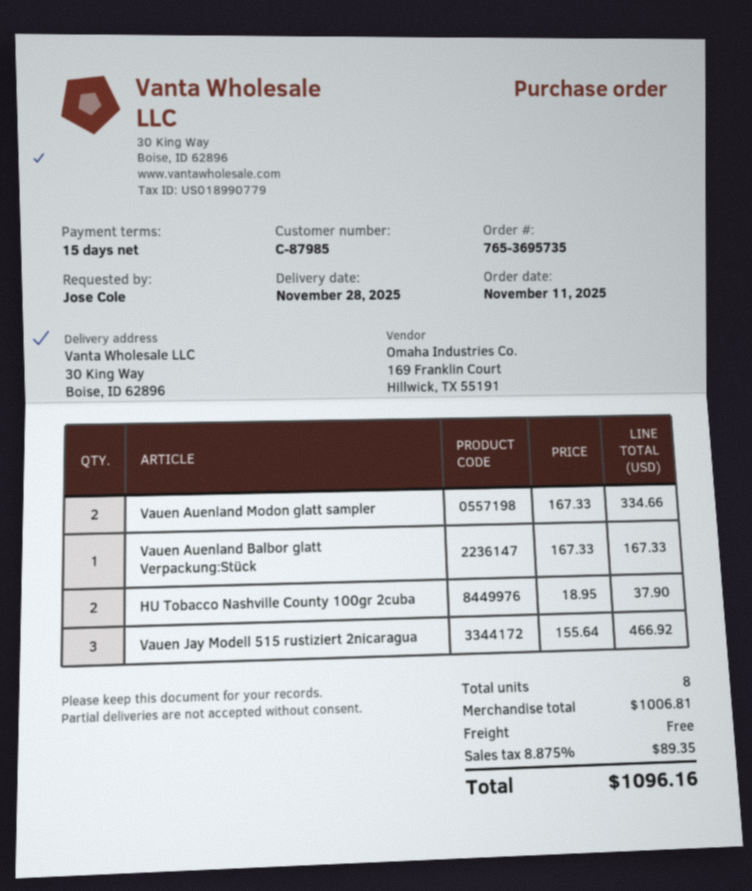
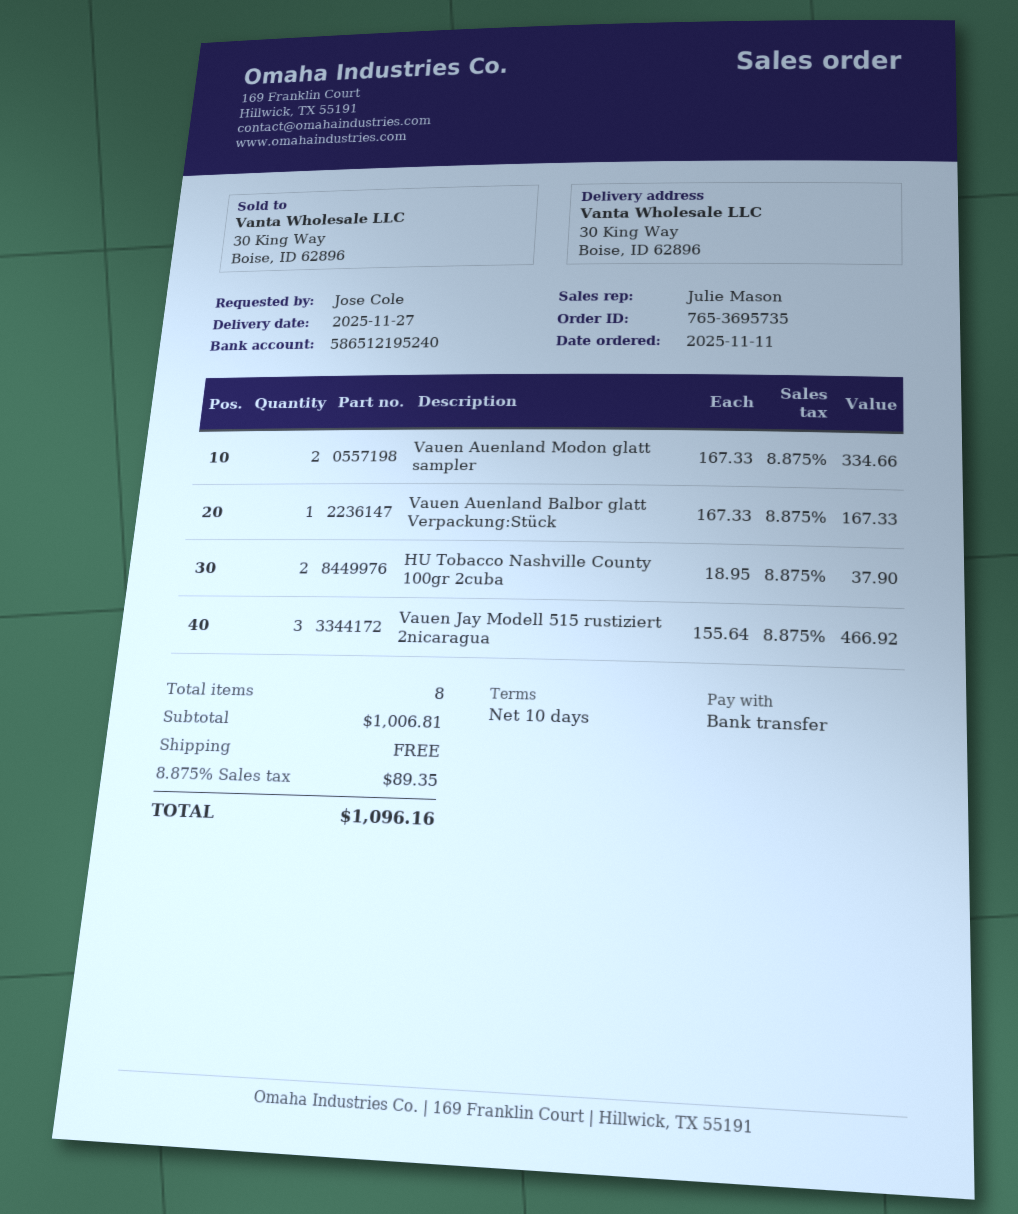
delivery date: 2025-11-28 -> 2025-11-27
payment terms: 15 days -> 10 days

